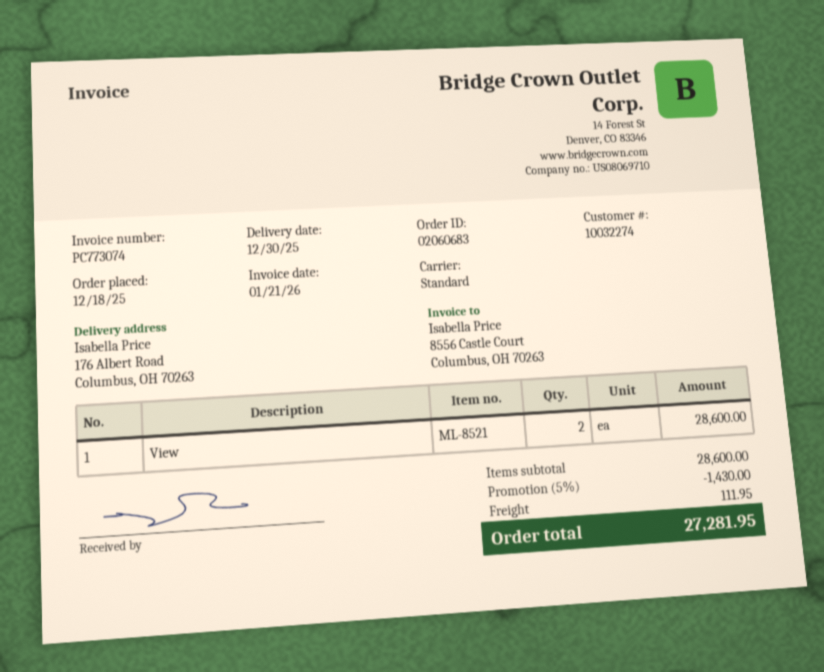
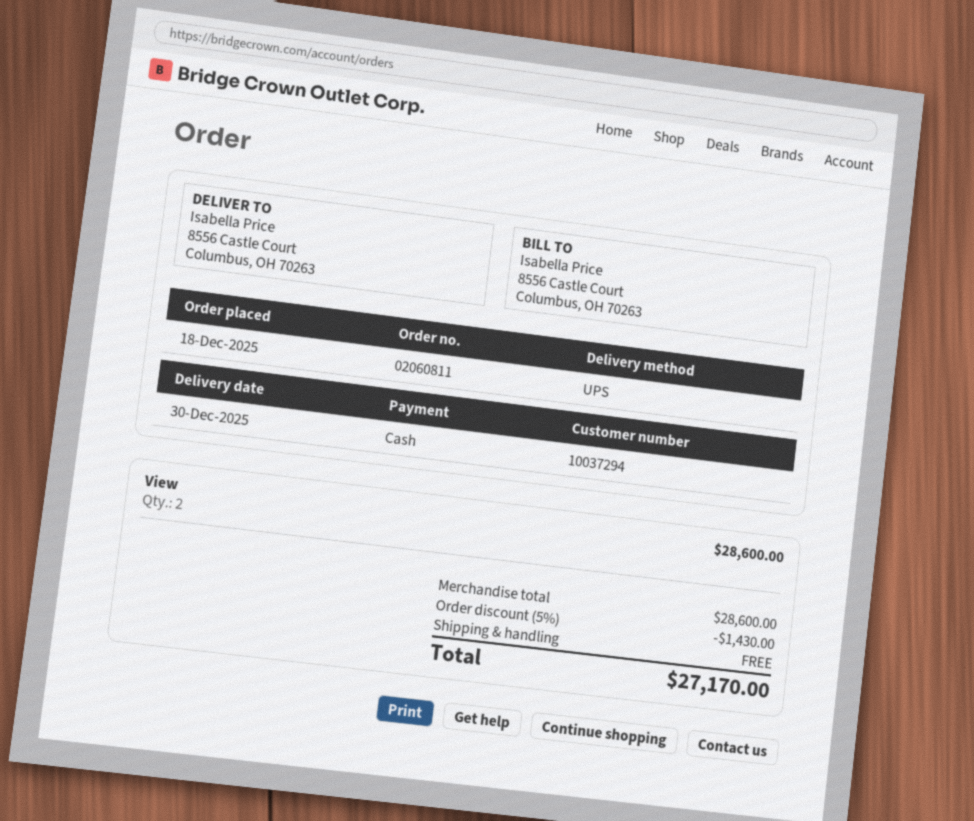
order number: 02060683 -> 02060811
customer number: 10032274 -> 10037294
shipping method: standard -> UPS
ship to: 176 Albert Road, Columbus, OH 70263 -> 8556 Castle Court, Columbus, OH 70263
shipping: 111.95 -> 0.00
total: 27281.95 -> 27170.00

